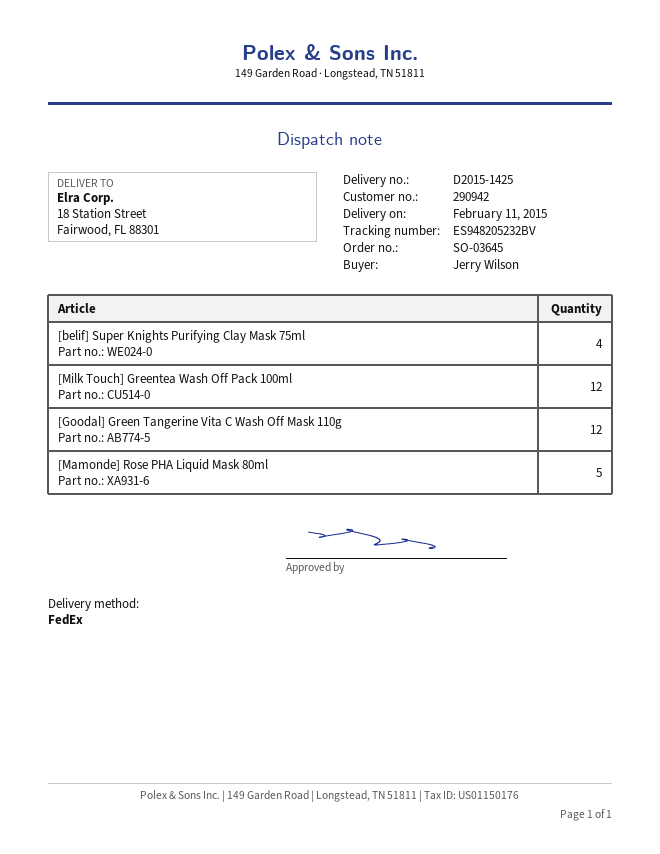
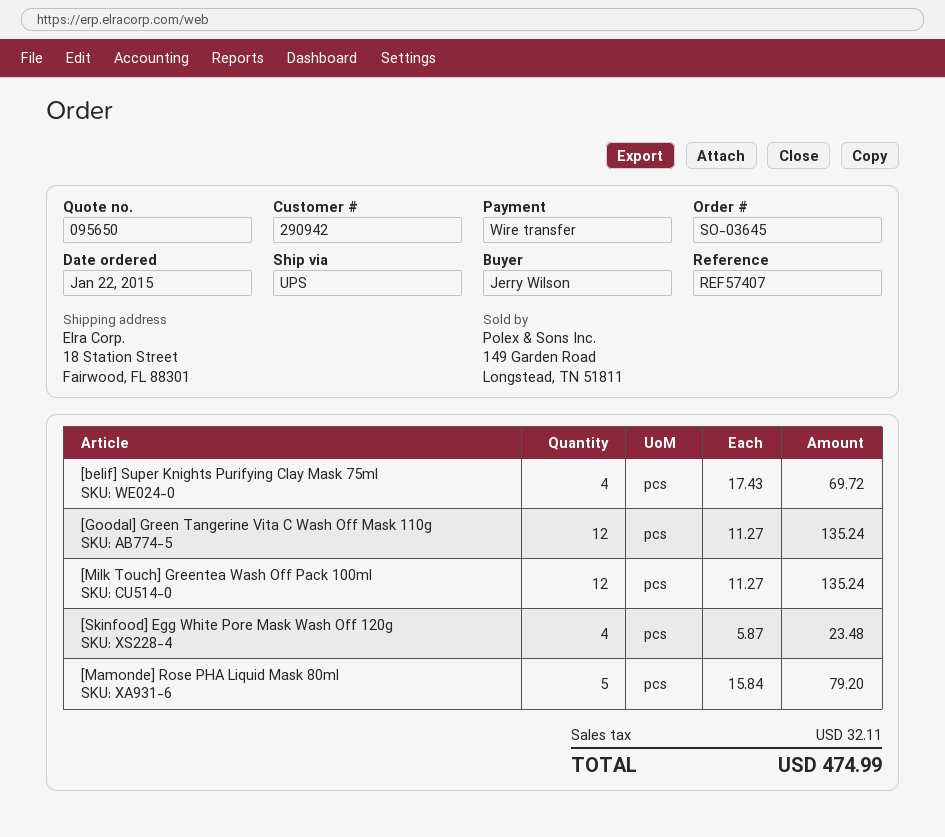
shipping method: FedEx -> UPS
[Skinfood] Egg White Pore Mask Wash Off 120g: none -> 4

